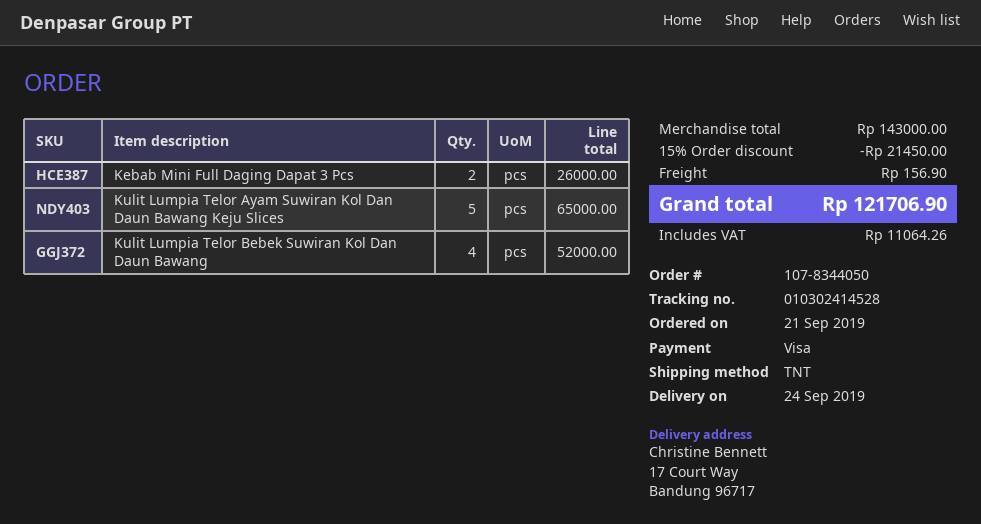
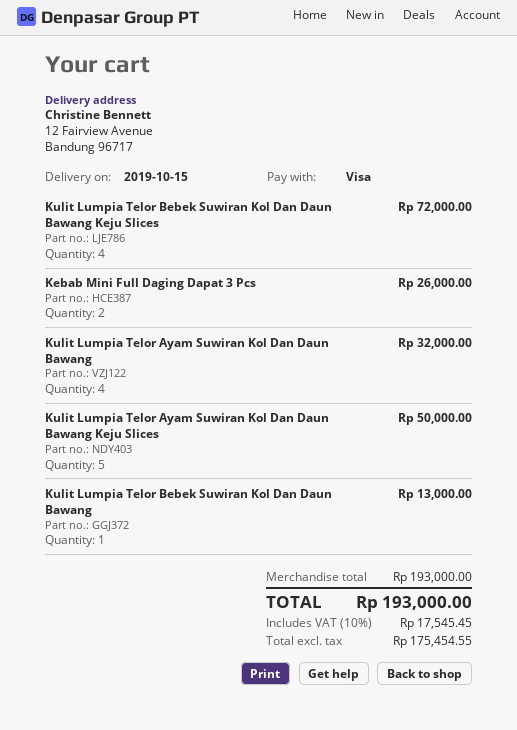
delivery date: 2019-09-24 -> 2019-10-15
ship to: 17 Court Way, Bandung 96717 -> 12 Fairview Avenue, Bandung 96717
Kulit Lumpia Telor Ayam Suwiran Kol Dan Daun Bawang Keju Slices: 5 for 65000.00 -> 5 for 50000.00
Kulit Lumpia Telor Bebek Suwiran Kol Dan Daun Bawang: 4 for 52000.00 -> 1 for 13000.00
Kulit Lumpia Telor Bebek Suwiran Kol Dan Daun Bawang Keju Slices: none -> 4 for 72000.00
Kulit Lumpia Telor Ayam Suwiran Kol Dan Daun Bawang: none -> 4 for 32000.00
subtotal: 143000.00 -> 193000.00
discount: 15% = 21450.00 -> none
shipping: 156.90 -> none
tax: 11064.26 -> 17545.45
total: 121706.90 -> 193000.00

